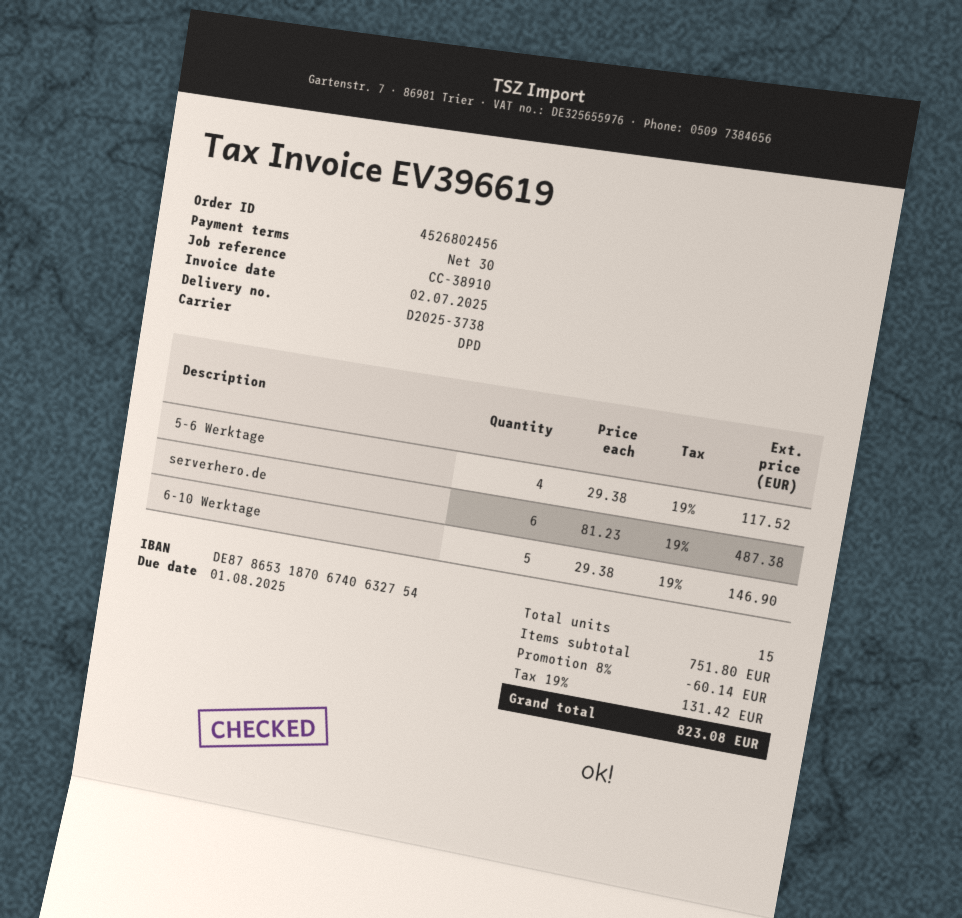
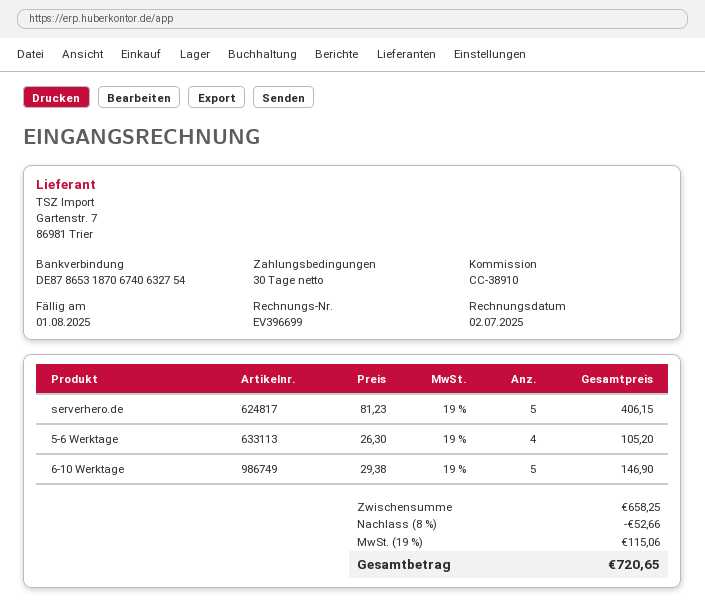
invoice number: EV396619 -> EV396699
5-6 Werktage: 4 x 29.38 = 117.52 -> 4 x 26.30 = 105.20
serverhero.de: 6 x 81.23 = 487.38 -> 5 x 81.23 = 406.15
subtotal: 751.80 -> 658.25
discount: 8% = 60.14 -> 8% = 52.66
tax: 19% = 131.42 -> 19% = 115.06
total: 823.08 -> 720.65

